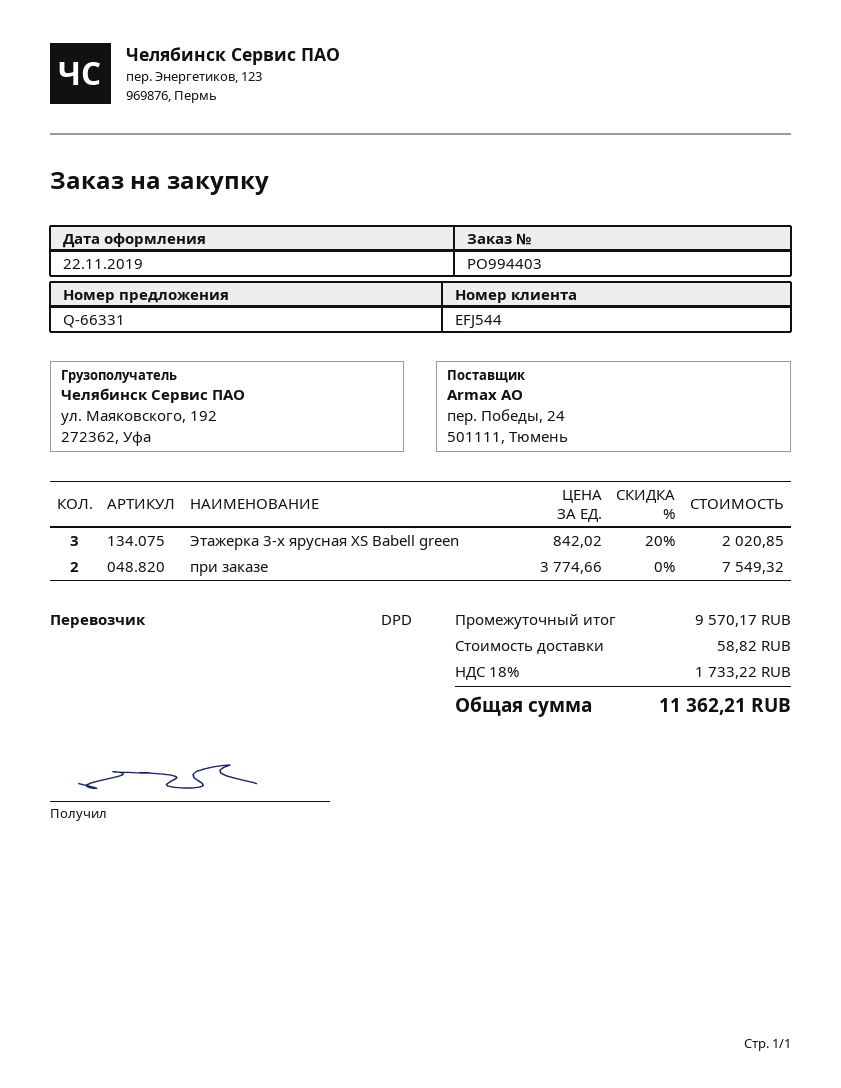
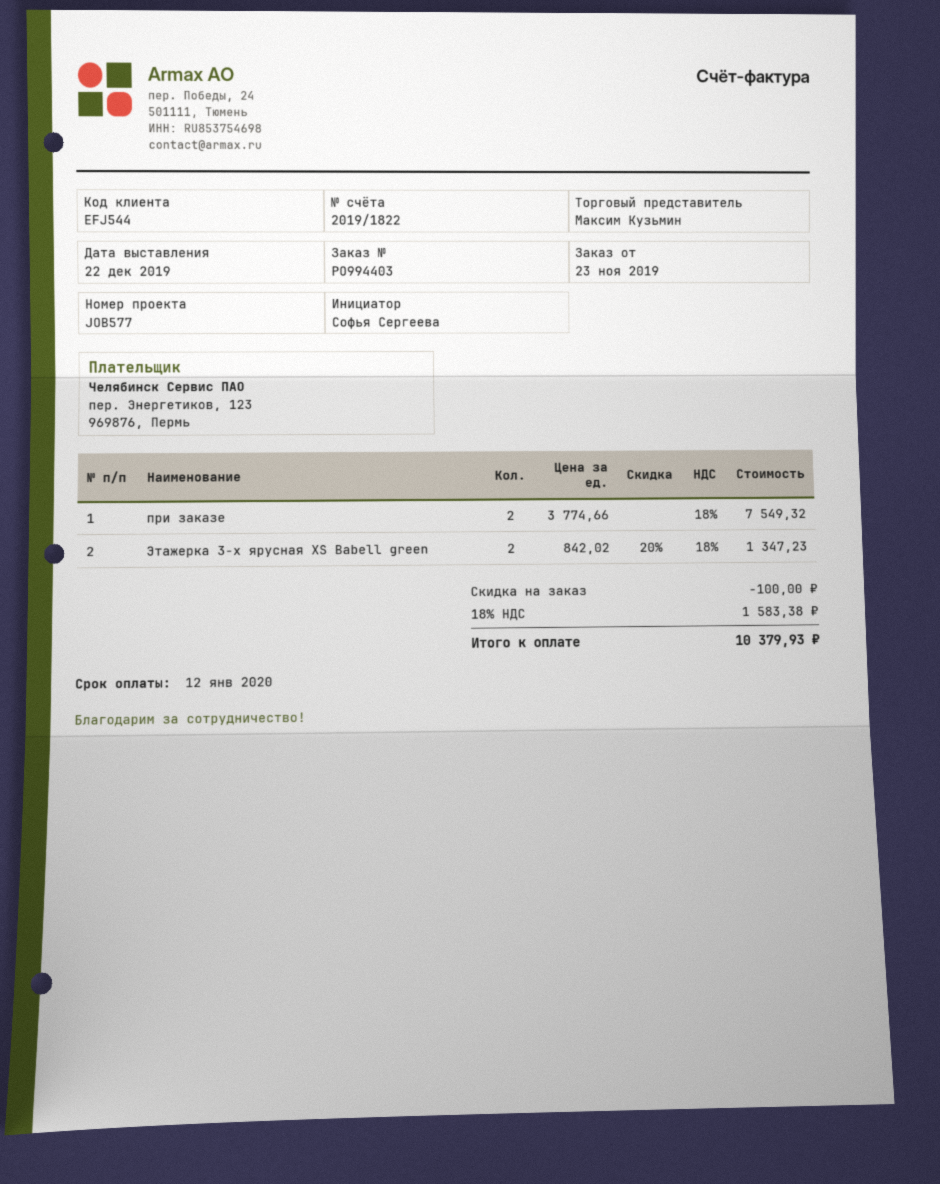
order date: 2019-11-22 -> 2019-11-23
Этажерка 3-х ярусная XS Babell green: 3 x 842.02 - 20% = 2020.85 -> 2 x 842.02 - 20% = 1347.23
discount: none -> 100.00
shipping: 58.82 -> none
tax: 18% = 1733.22 -> 18% = 1583.38
total: 11362.21 -> 10379.93

